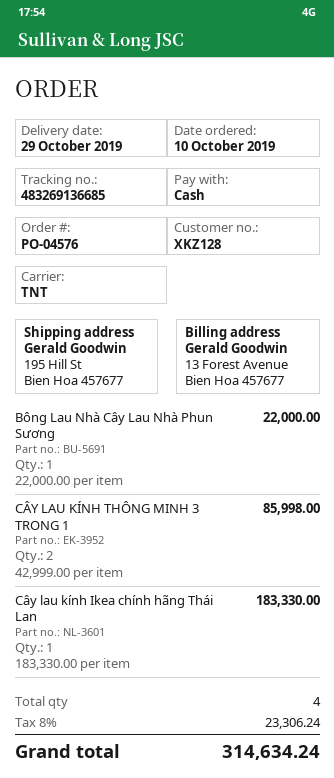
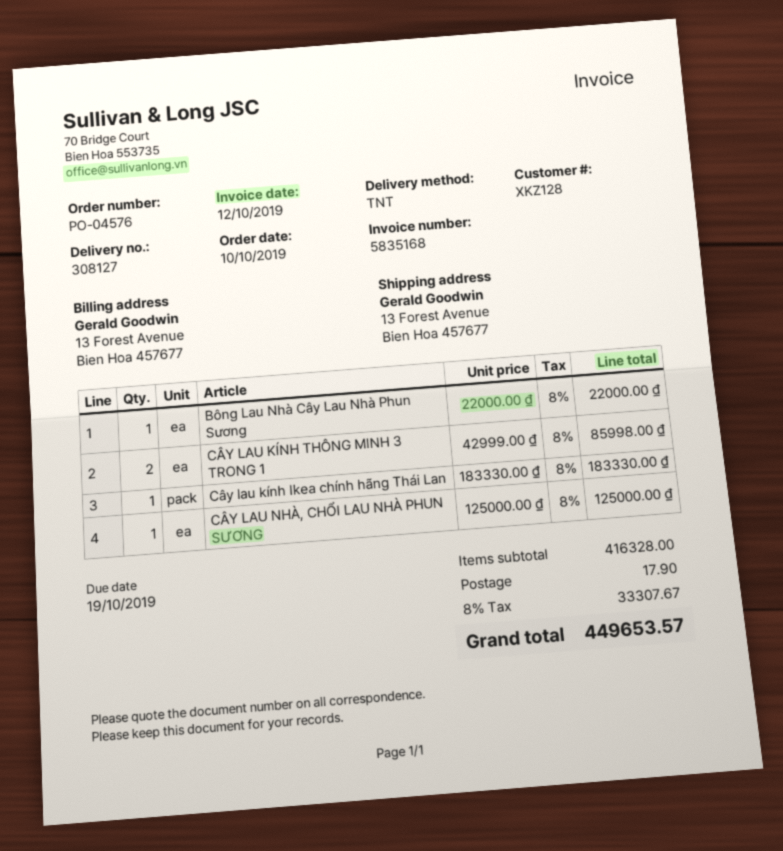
ship to: 195 Hill St, Bien Hoa 457677 -> 13 Forest Avenue, Bien Hoa 457677
CÂY LAU NHÀ, CHỔI LAU NHÀ PHUN SƯƠNG: none -> 1 x 125000.00 = 125000.00
shipping: none -> 17.90
tax: 8% = 23306.24 -> 8% = 33307.67
total: 314634.24 -> 449653.57

